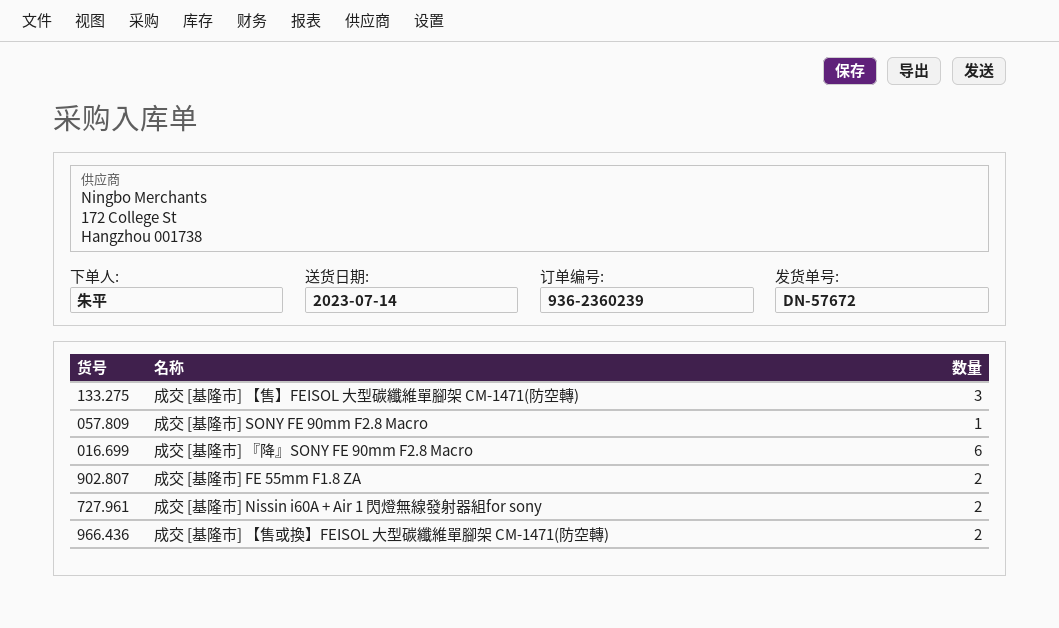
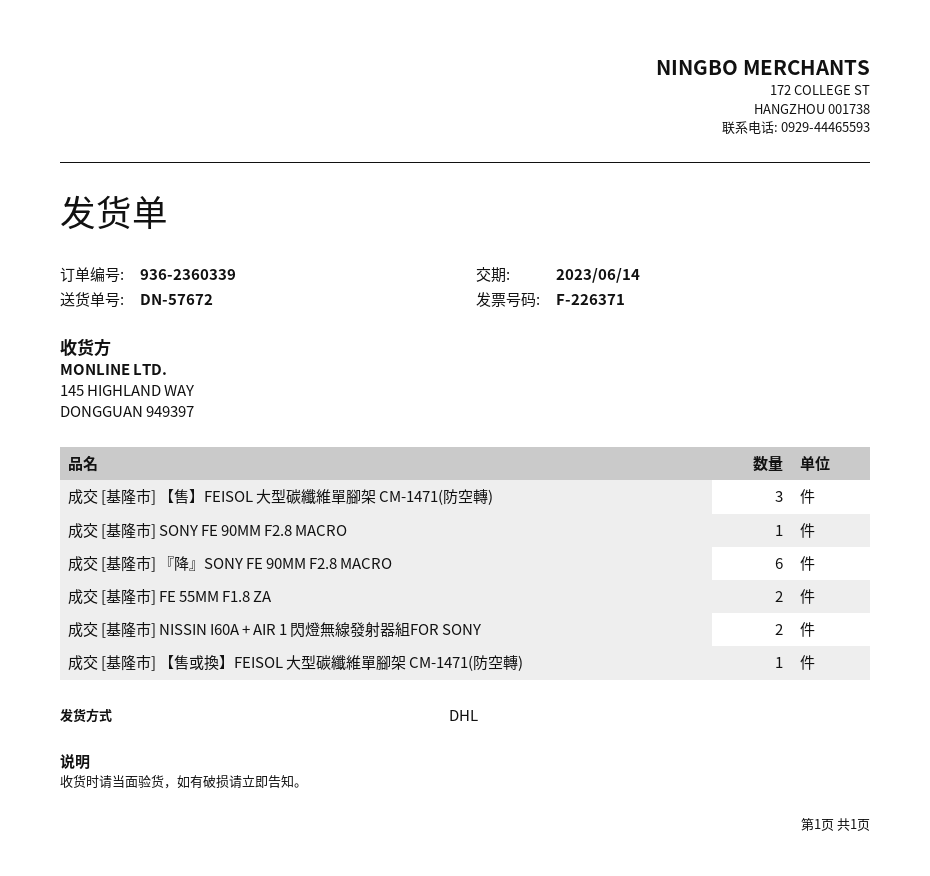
order number: 936-2360239 -> 936-2360339
delivery date: 2023-07-14 -> 2023-06-14
成交 [基隆市] 【售或換】FEISOL 大型碳纖維單腳架 CM-1471(防空轉): 2 -> 1

